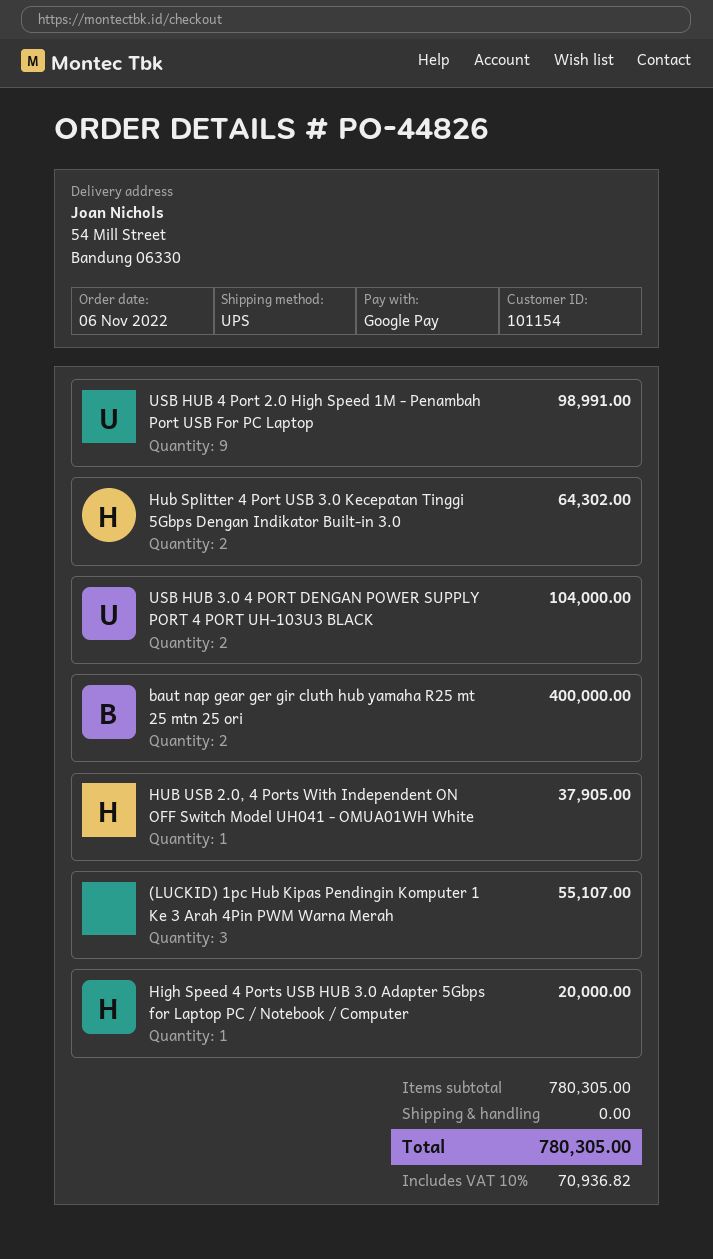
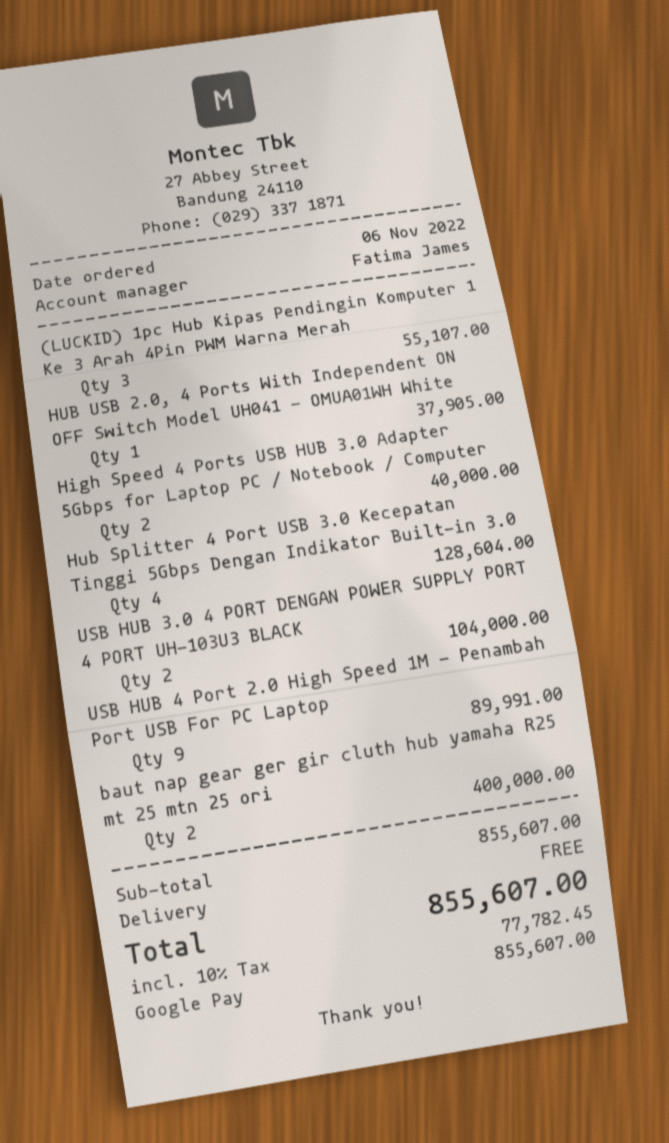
USB HUB 4 Port 2.0 High Speed 1M - Penambah Port USB For PC Laptop: 9 for 98991.00 -> 9 for 89991.00
Hub Splitter 4 Port USB 3.0 Kecepatan Tinggi 5Gbps Dengan Indikator Built-in 3.0: 2 for 64302.00 -> 4 for 128604.00
High Speed 4 Ports USB HUB 3.0 Adapter 5Gbps for Laptop PC / Notebook / Computer: 1 for 20000.00 -> 2 for 40000.00
subtotal: 780305.00 -> 855607.00
tax: 10% = 70936.82 -> 10% = 77782.45
total: 780305.00 -> 855607.00

